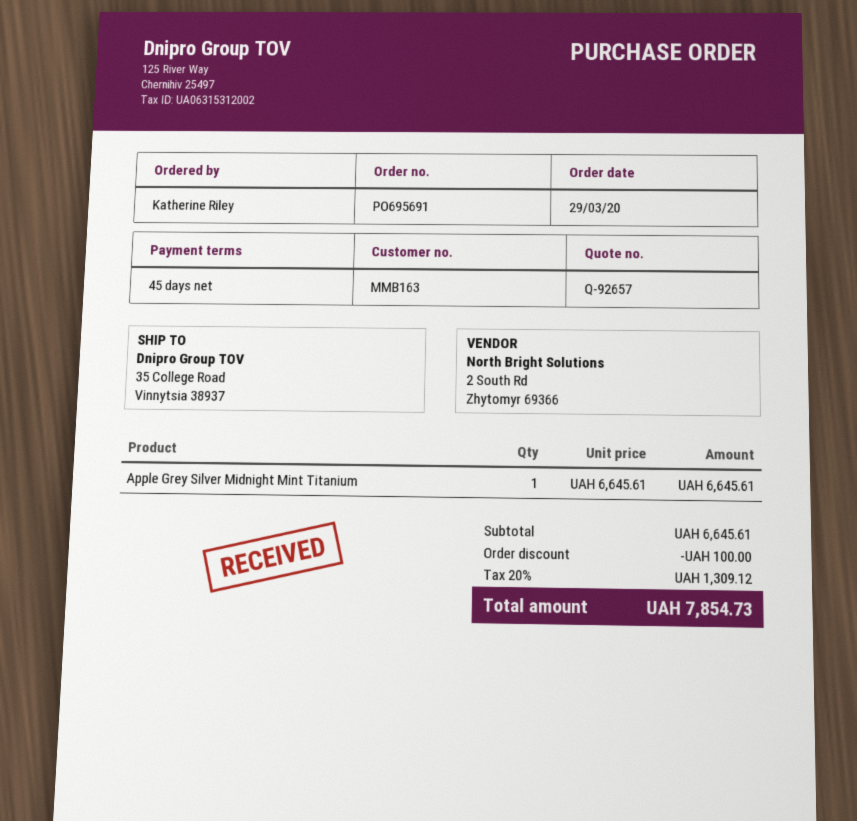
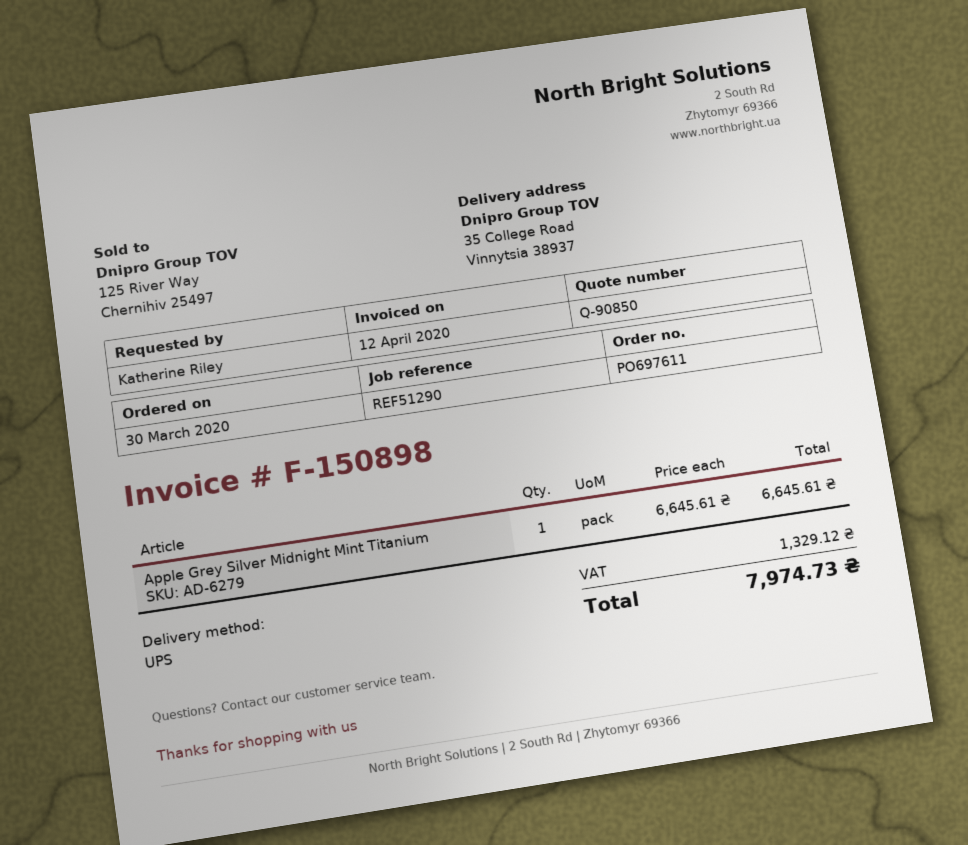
quote number: Q-92657 -> Q-90850
order number: PO695691 -> PO697611
order date: 2020-03-29 -> 2020-03-30
discount: 100.00 -> none
tax: 1309.12 -> 1329.12
total: 7854.73 -> 7974.73

